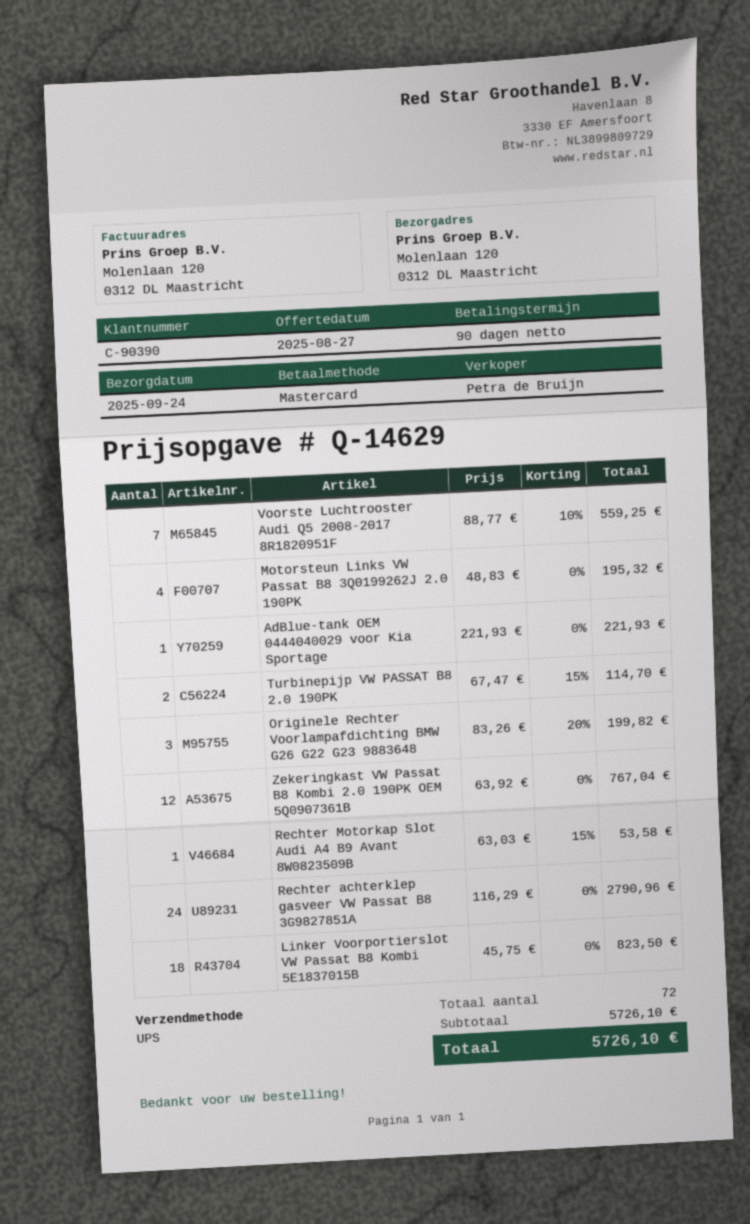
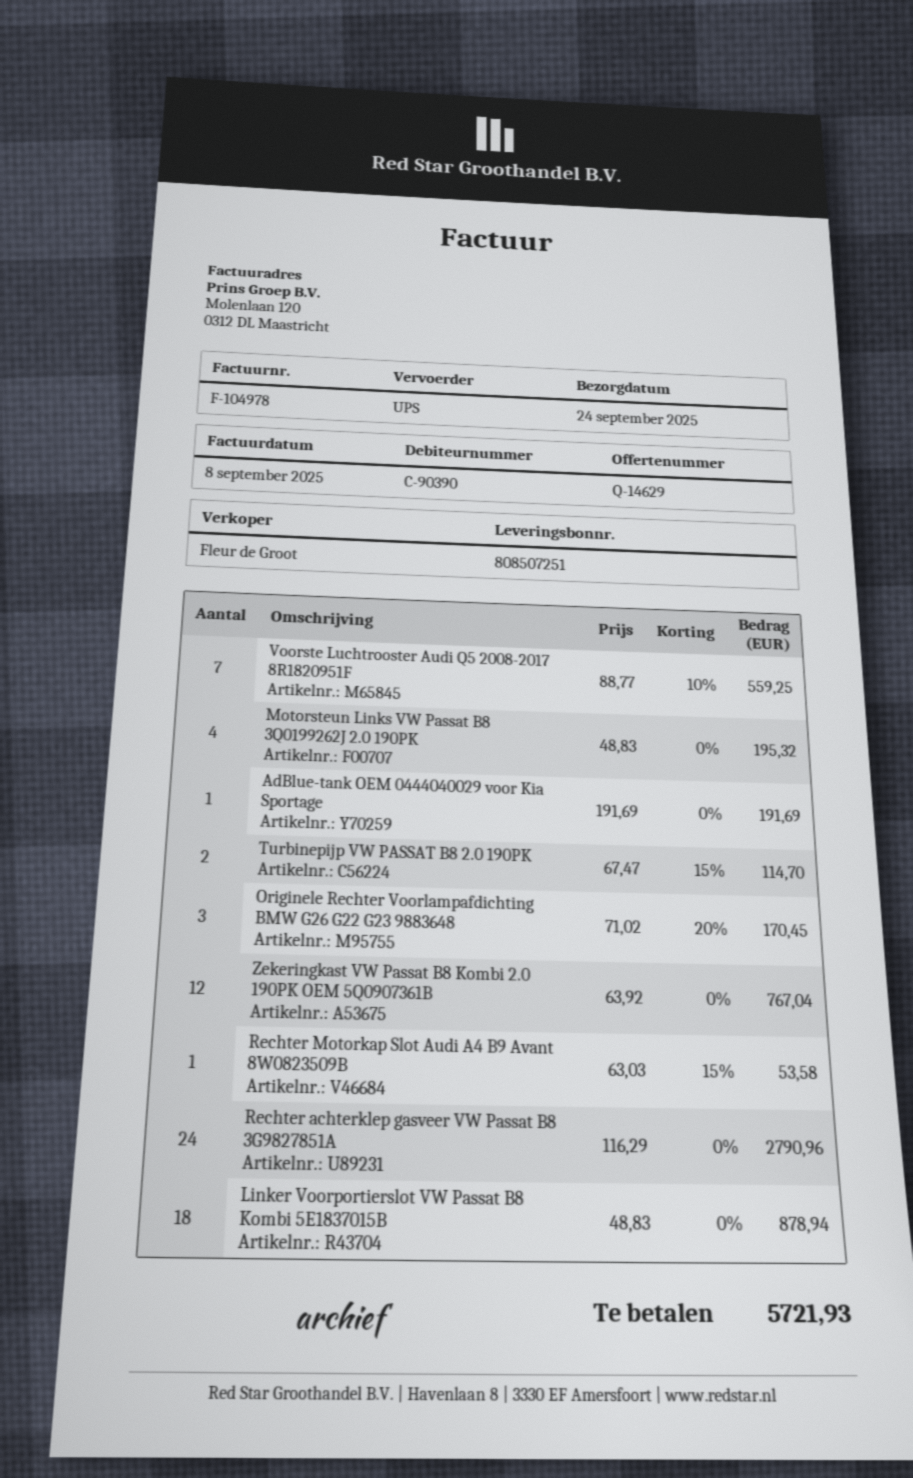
sales rep: Petra de Bruijn -> Fleur de Groot
AdBlue-tank OEM 0444040029 voor Kia Sportage: 1 x 221.93 = 221.93 -> 1 x 191.69 = 191.69
Originele Rechter Voorlampafdichting BMW G26 G22 G23 9883648: 3 x 83.26 - 20% = 199.82 -> 3 x 71.02 - 20% = 170.45
Linker Voorportierslot VW Passat B8 Kombi 5E1837015B: 18 x 45.75 = 823.50 -> 18 x 48.83 = 878.94
total: 5726.10 -> 5721.93

